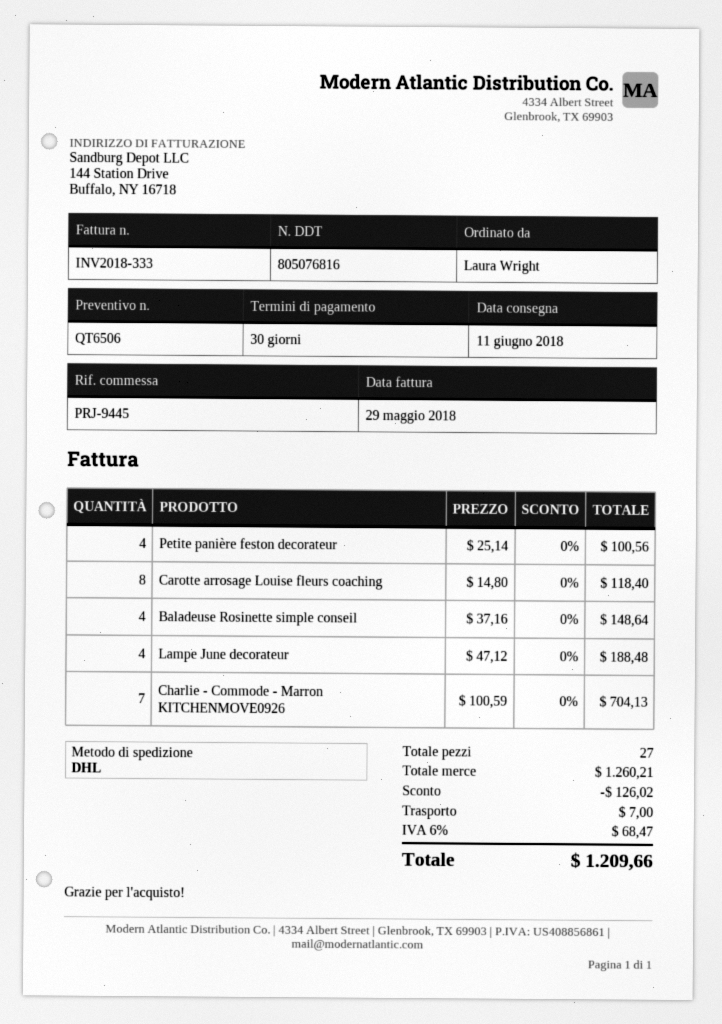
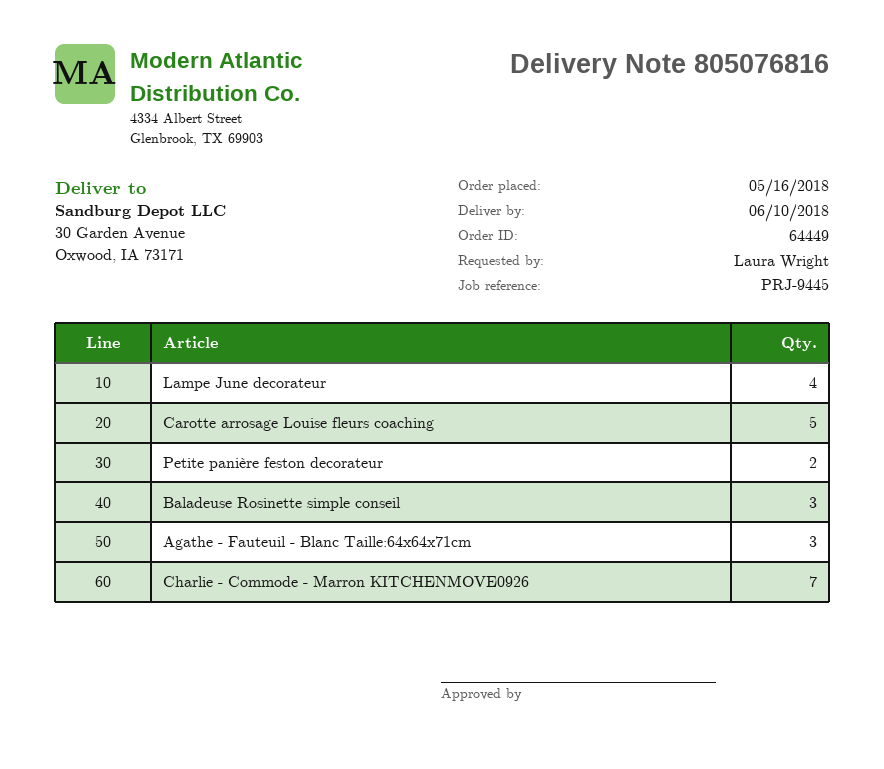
delivery date: 2018-06-11 -> 2018-06-10
Petite panière feston decorateur: 4 -> 2
Carotte arrosage Louise fleurs coaching: 8 -> 5
Baladeuse Rosinette simple conseil: 4 -> 3
Agathe - Fauteuil - Blanc Taille:64x64x71cm: none -> 3

